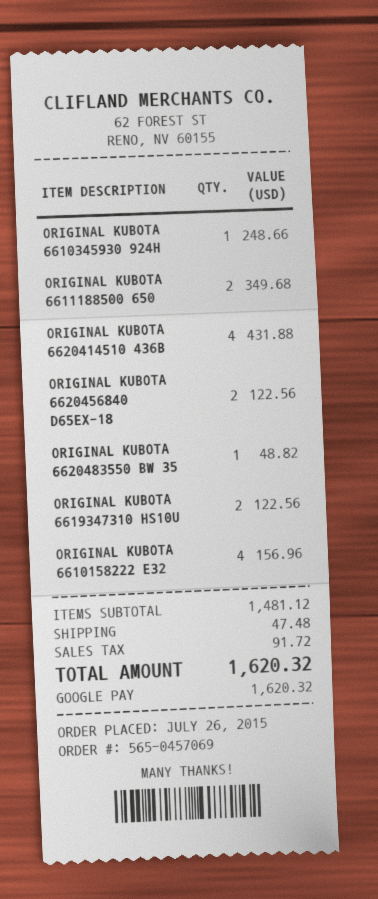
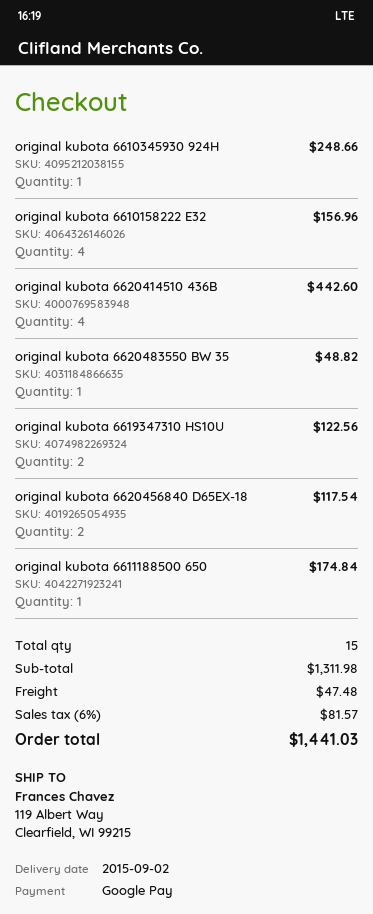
ORIGINAL KUBOTA 6611188500 650: 2 for 349.68 -> 1 for 174.84
ORIGINAL KUBOTA 6620414510 436B: 4 for 431.88 -> 4 for 442.60
ORIGINAL KUBOTA 6620456840 D65EX-18: 2 for 122.56 -> 2 for 117.54
subtotal: 1481.12 -> 1311.98
tax: 91.72 -> 81.57
total: 1620.32 -> 1441.03

